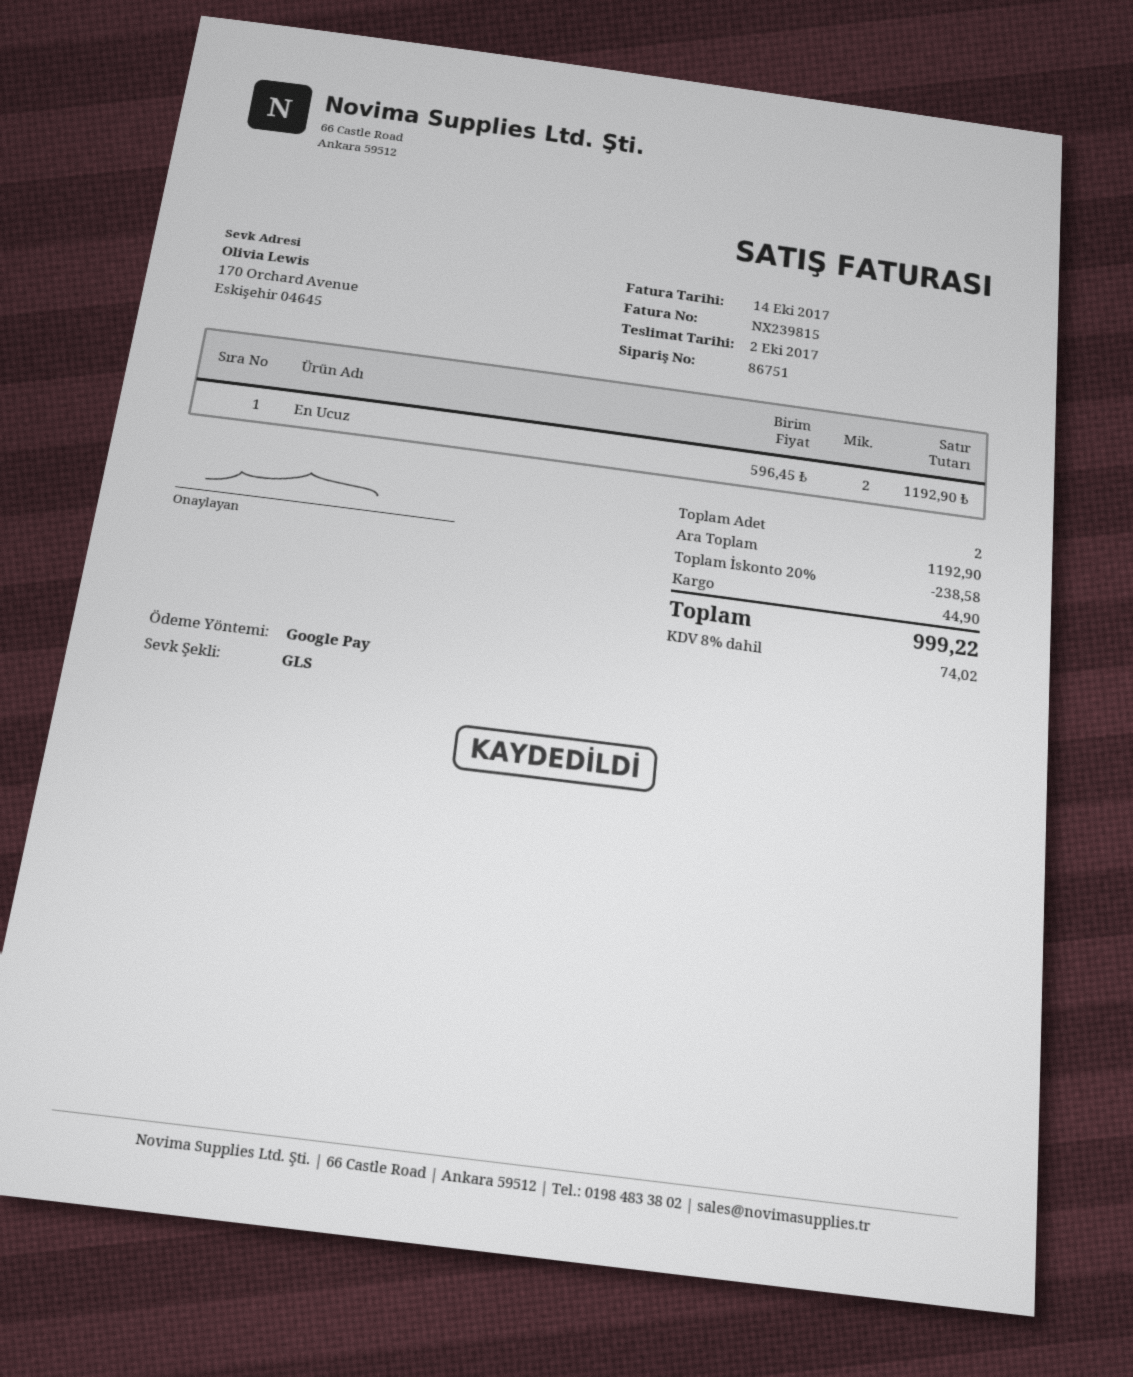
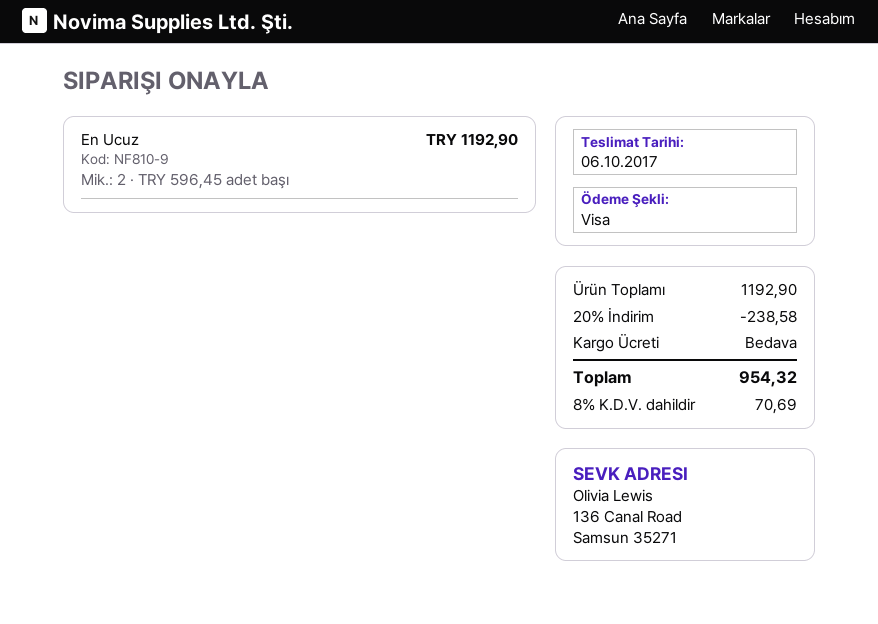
delivery date: 2017-10-02 -> 2017-10-06
payment method: Google Pay -> Visa
ship to: 170 Orchard Avenue, Eskişehir 04645 -> 136 Canal Road, Samsun 35271
shipping: 44.90 -> 0.00
tax: 8% = 74.02 -> 8% = 70.69
total: 999.22 -> 954.32

